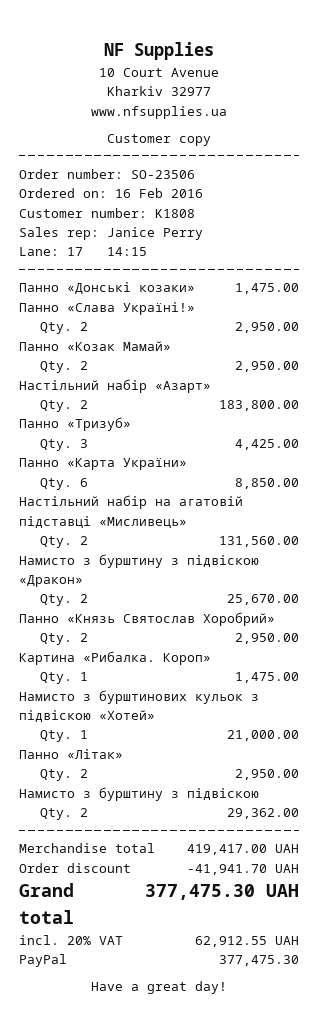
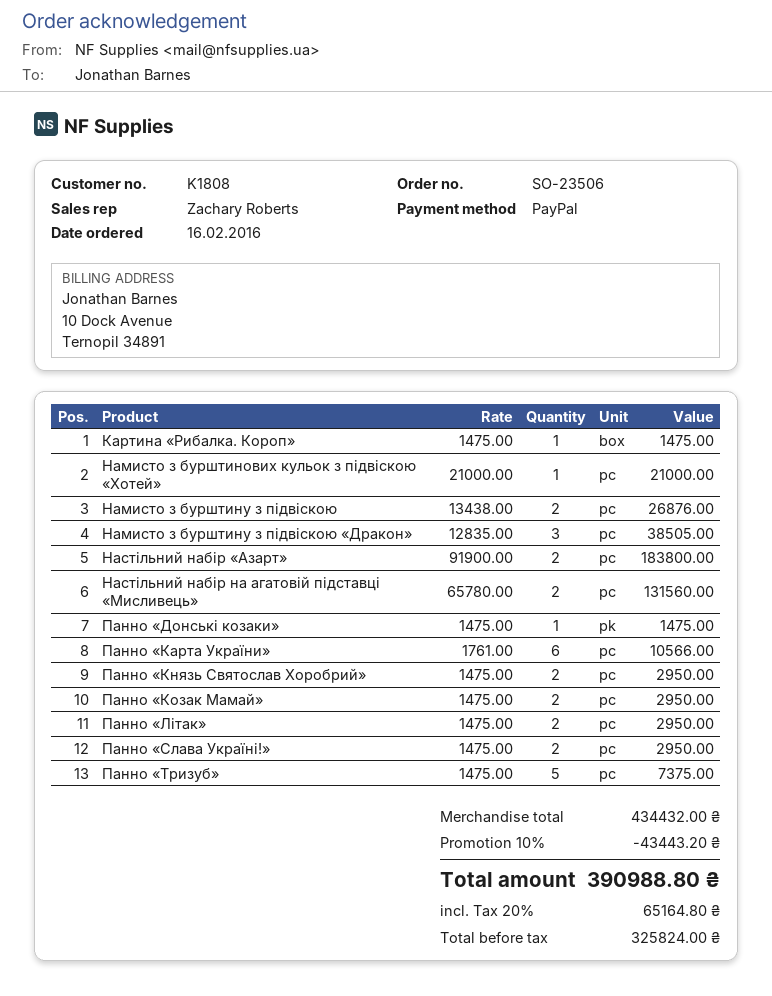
sales rep: Janice Perry -> Zachary Roberts
Панно «Тризуб»: 3 for 4425.00 -> 5 for 7375.00
Панно «Карта України»: 6 for 8850.00 -> 6 for 10566.00
Намисто з бурштину з підвіскою «Дракон»: 2 for 25670.00 -> 3 for 38505.00
Намисто з бурштину з підвіскою: 2 for 29362.00 -> 2 for 26876.00
subtotal: 419417.00 -> 434432.00
discount: 41941.70 -> 43443.20
tax: 20% = 62912.55 -> 20% = 65164.80
total: 377475.30 -> 390988.80

